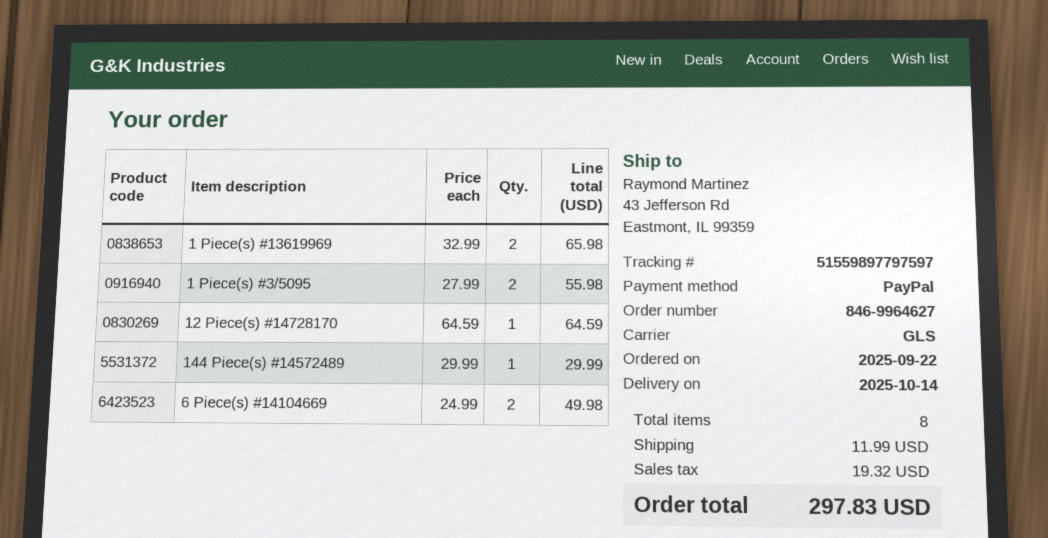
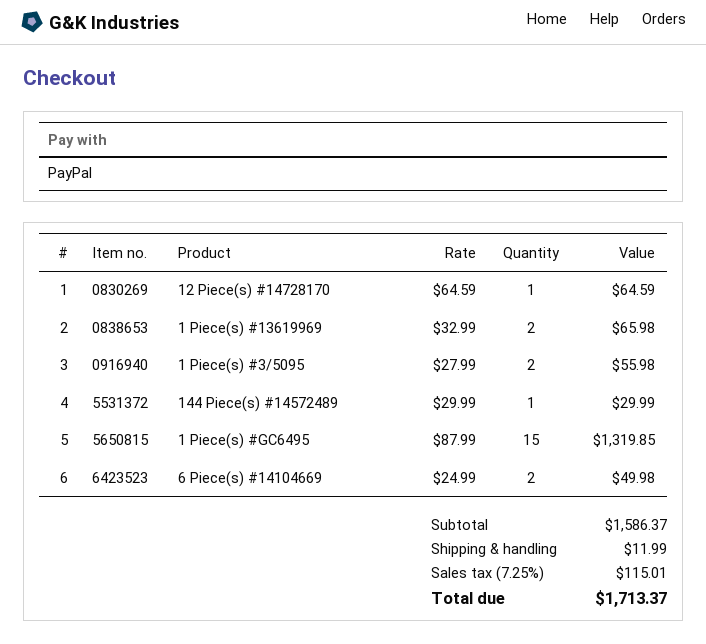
1 Piece(s) #GC6495: none -> 15 x 87.99 = 1319.85
tax: 19.32 -> 115.01
total: 297.83 -> 1713.37

